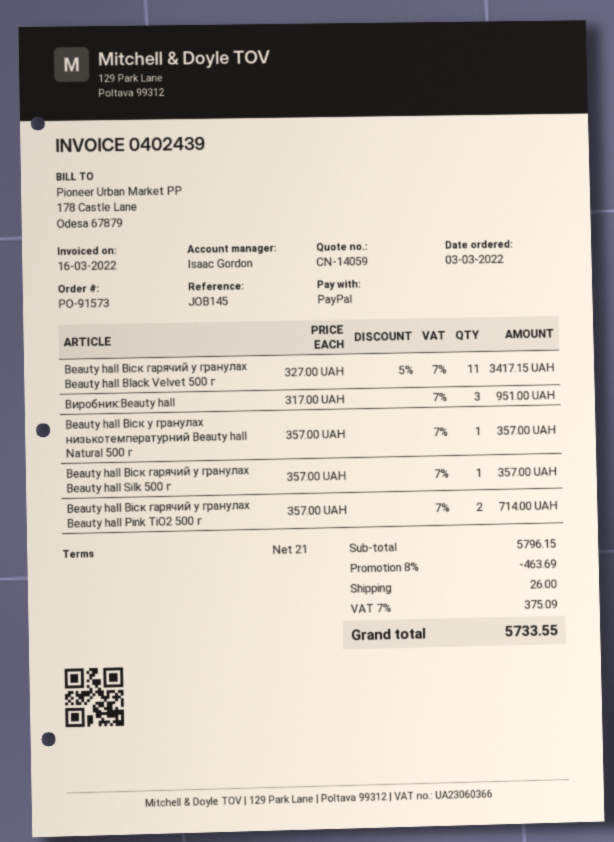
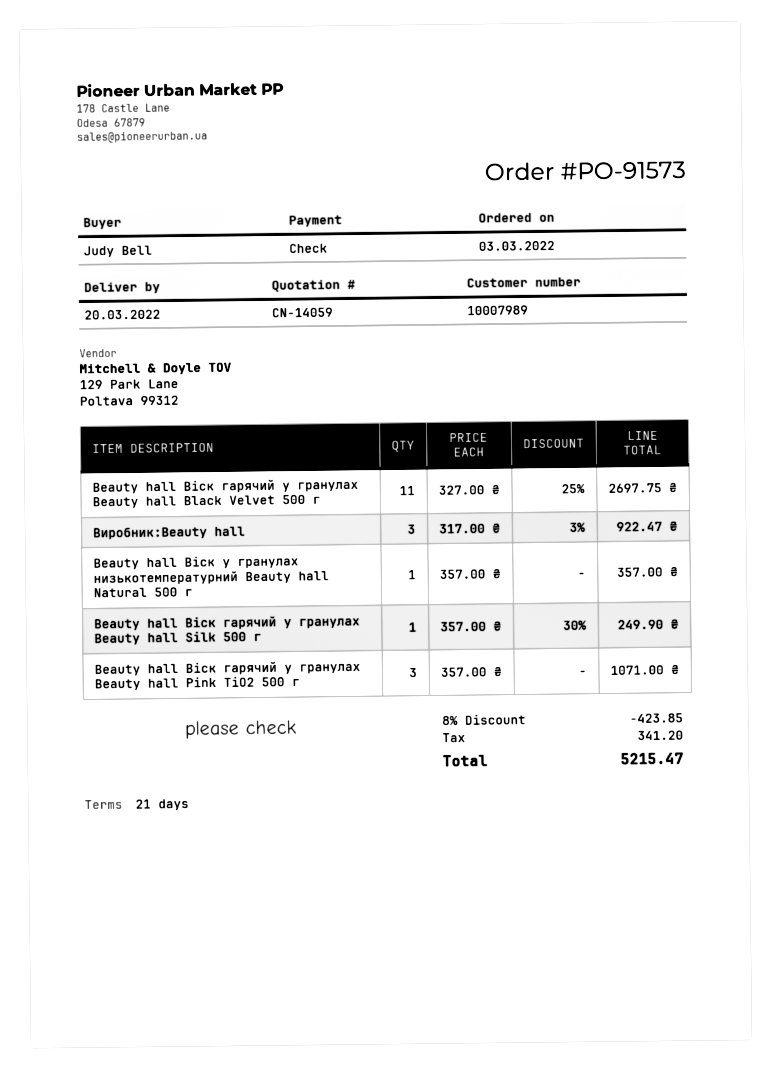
payment method: PayPal -> cheque
Beauty hall Віск гарячий у гранулах Beauty hall Black Velvet 500 г: 11 x 327.00 - 5% = 3417.15 -> 11 x 327.00 - 25% = 2697.75
Виробник:Beauty hall: 3 x 317.00 = 951.00 -> 3 x 317.00 - 3% = 922.47
Beauty hall Віск гарячий у гранулах Beauty hall Silk 500 г: 1 x 357.00 = 357.00 -> 1 x 357.00 - 30% = 249.90
Beauty hall Віск гарячий у гранулах Beauty hall Pink TiO2 500 г: 2 x 357.00 = 714.00 -> 3 x 357.00 = 1071.00
discount: 8% = 463.69 -> 8% = 423.85
shipping: 26.00 -> none
tax: 375.09 -> 341.20
total: 5733.55 -> 5215.47

